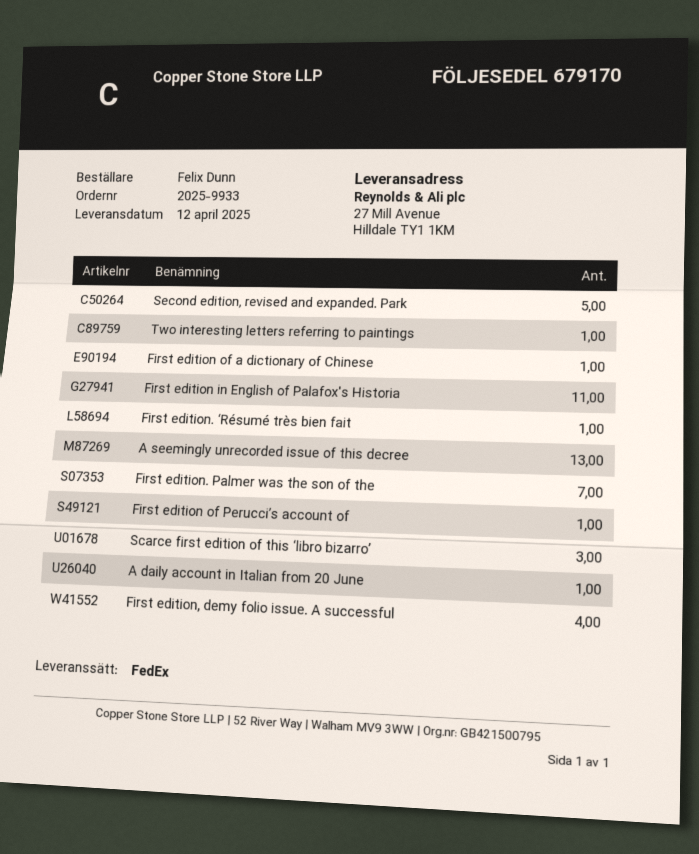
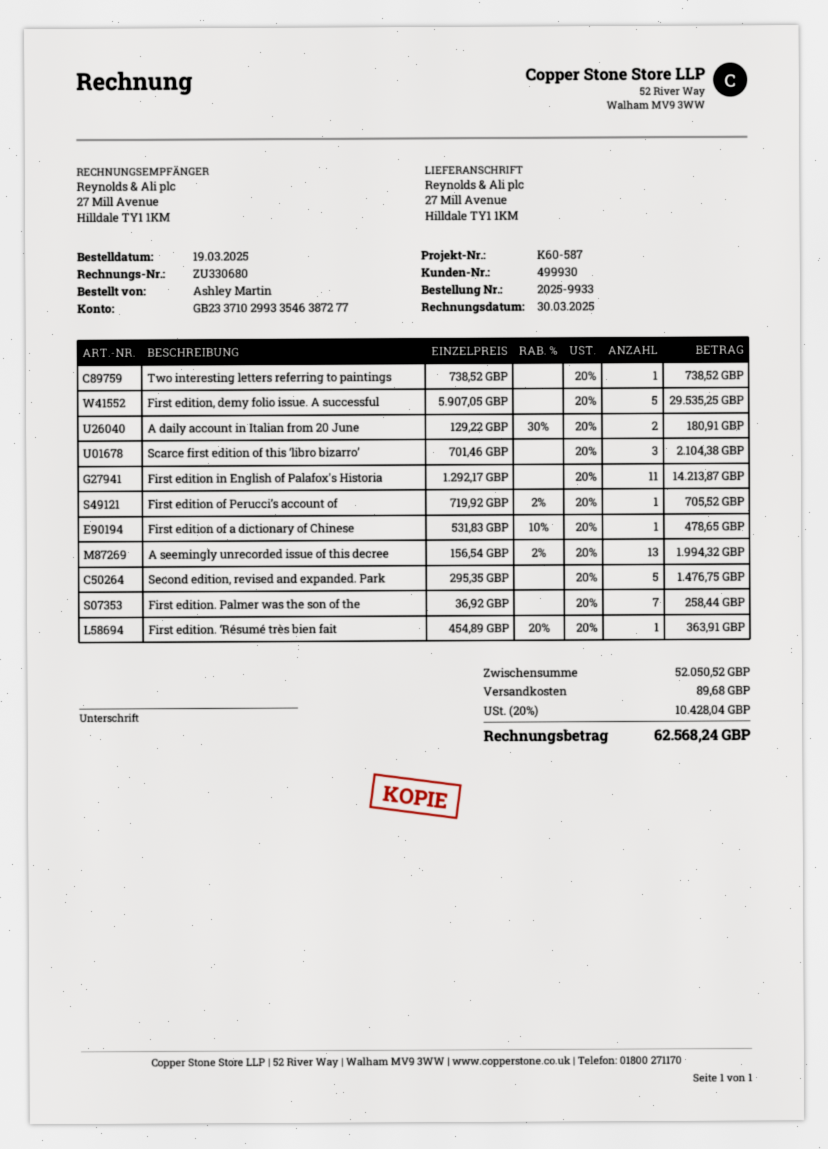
ordered by: Felix Dunn -> Ashley Martin
A daily account in Italian from 20 June: 1 -> 2
First edition, demy folio issue. A successful: 4 -> 5

